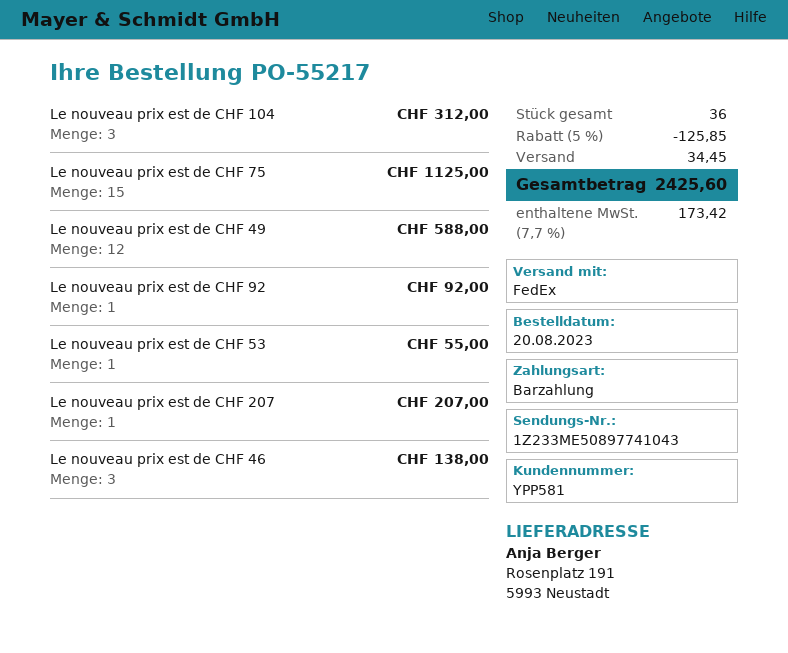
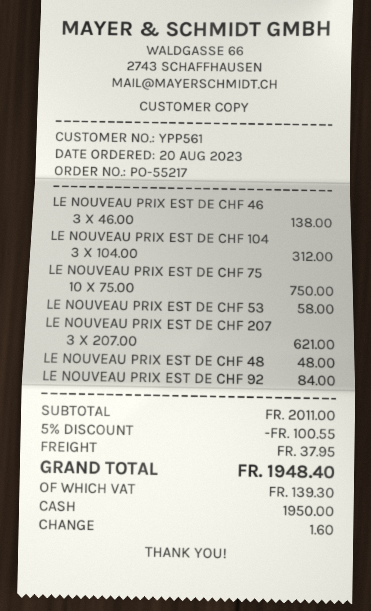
customer number: YPP581 -> YPP561
Le nouveau prix est de CHF 75: 15 for 1125.00 -> 10 for 750.00
Le nouveau prix est de CHF 49: 12 for 588.00 -> none
Le nouveau prix est de CHF 92: 1 for 92.00 -> 1 for 84.00
Le nouveau prix est de CHF 53: 1 for 55.00 -> 1 for 58.00
Le nouveau prix est de CHF 207: 1 for 207.00 -> 3 for 621.00
LE NOUVEAU PRIX EST DE CHF 48: none -> 1 for 48.00
discount: 5% = 125.85 -> 5% = 100.55
shipping: 34.45 -> 37.95
tax: 173.42 -> 139.30
total: 2425.60 -> 1948.40

